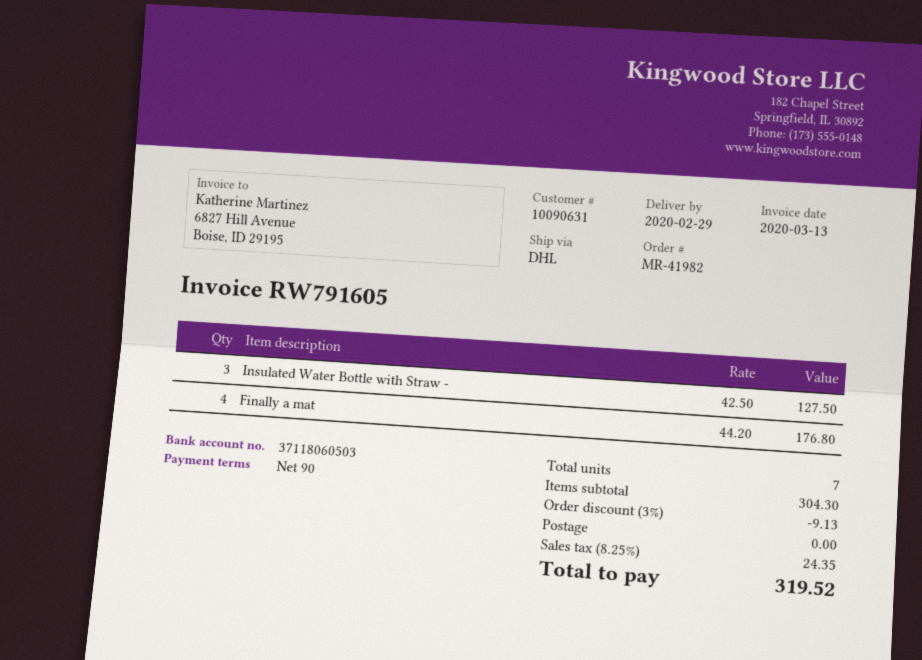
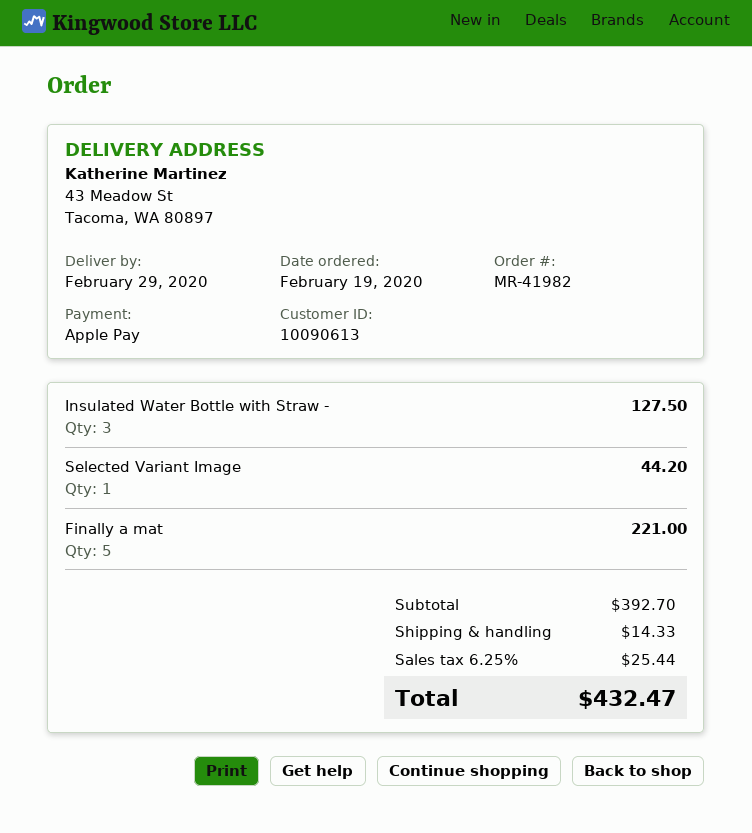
customer number: 10090631 -> 10090613
Finally a mat: 4 for 176.80 -> 5 for 221.00
Selected Variant Image: none -> 1 for 44.20
subtotal: 304.30 -> 392.70
discount: 3% = 9.13 -> none
shipping: 0.00 -> 14.33
tax: 8.25% = 24.35 -> 6.25% = 25.44
total: 319.52 -> 432.47

